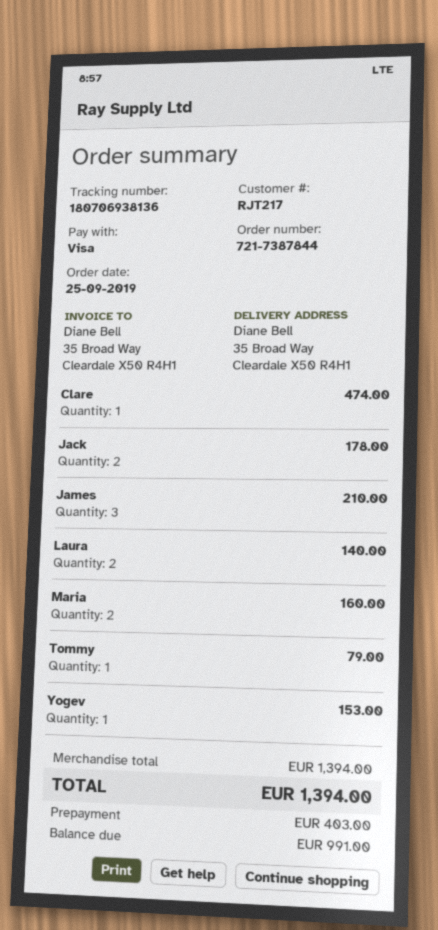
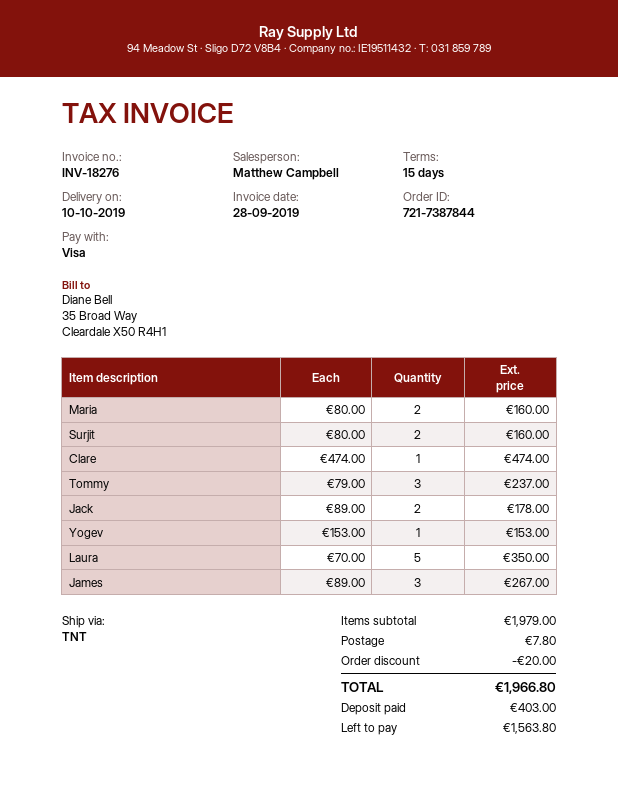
James: 3 for 210.00 -> 3 for 267.00
Laura: 2 for 140.00 -> 5 for 350.00
Tommy: 1 for 79.00 -> 3 for 237.00
Surjit: none -> 2 for 160.00
subtotal: 1394.00 -> 1979.00
discount: none -> 20.00
shipping: none -> 7.80
total: 1394.00 -> 1966.80
balance: 991.00 -> 1563.80

